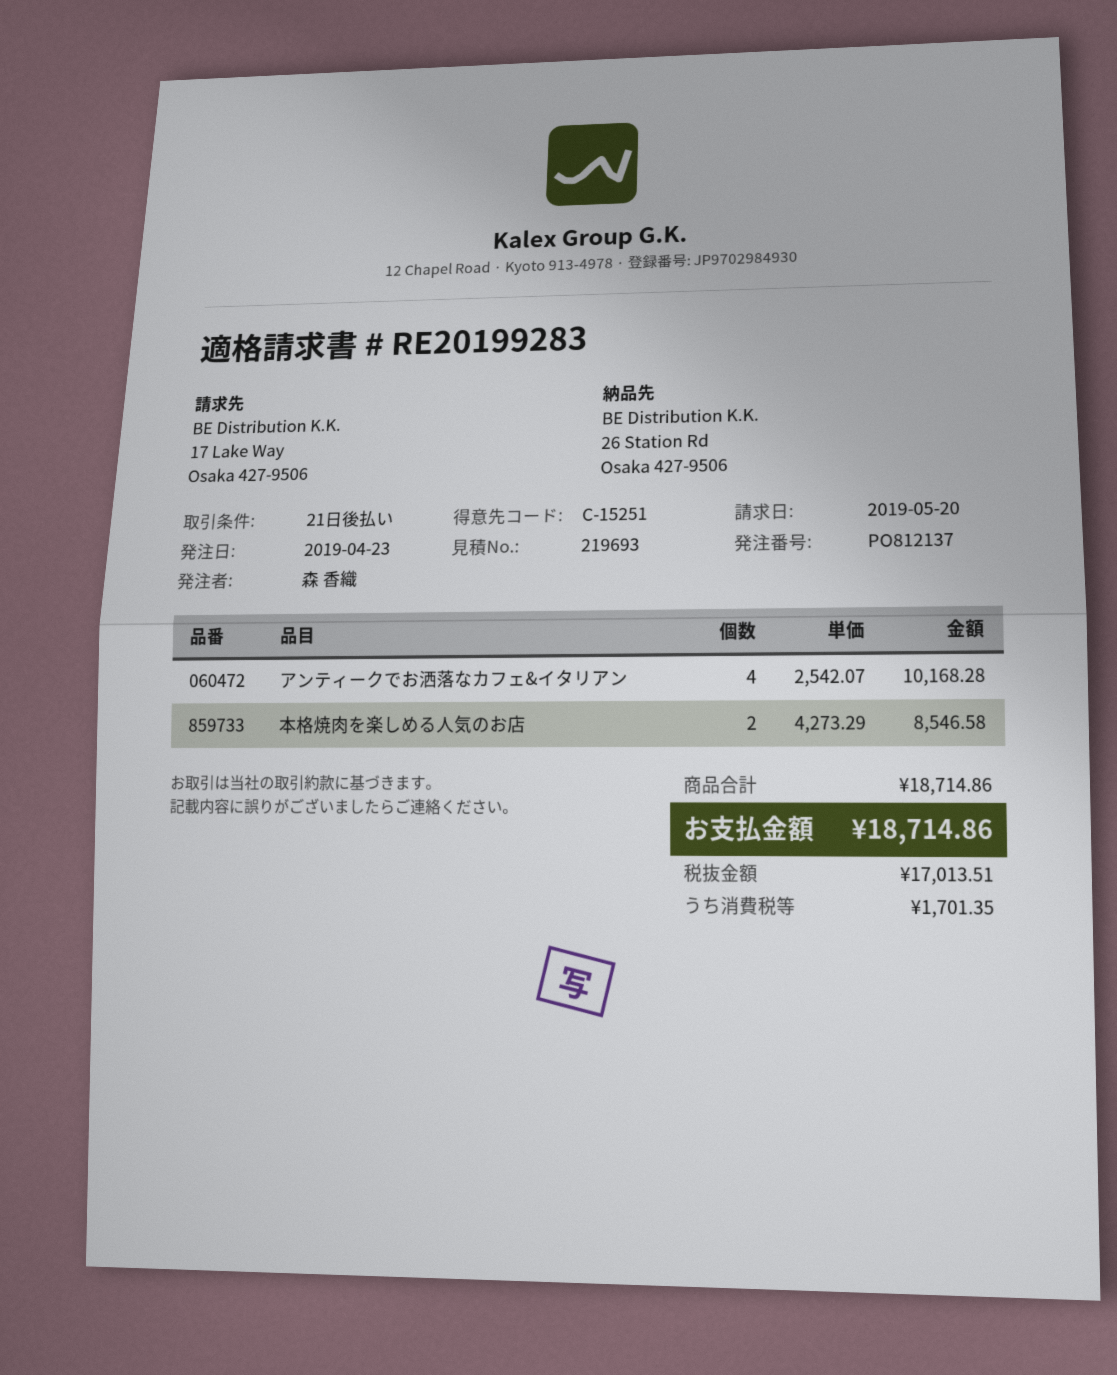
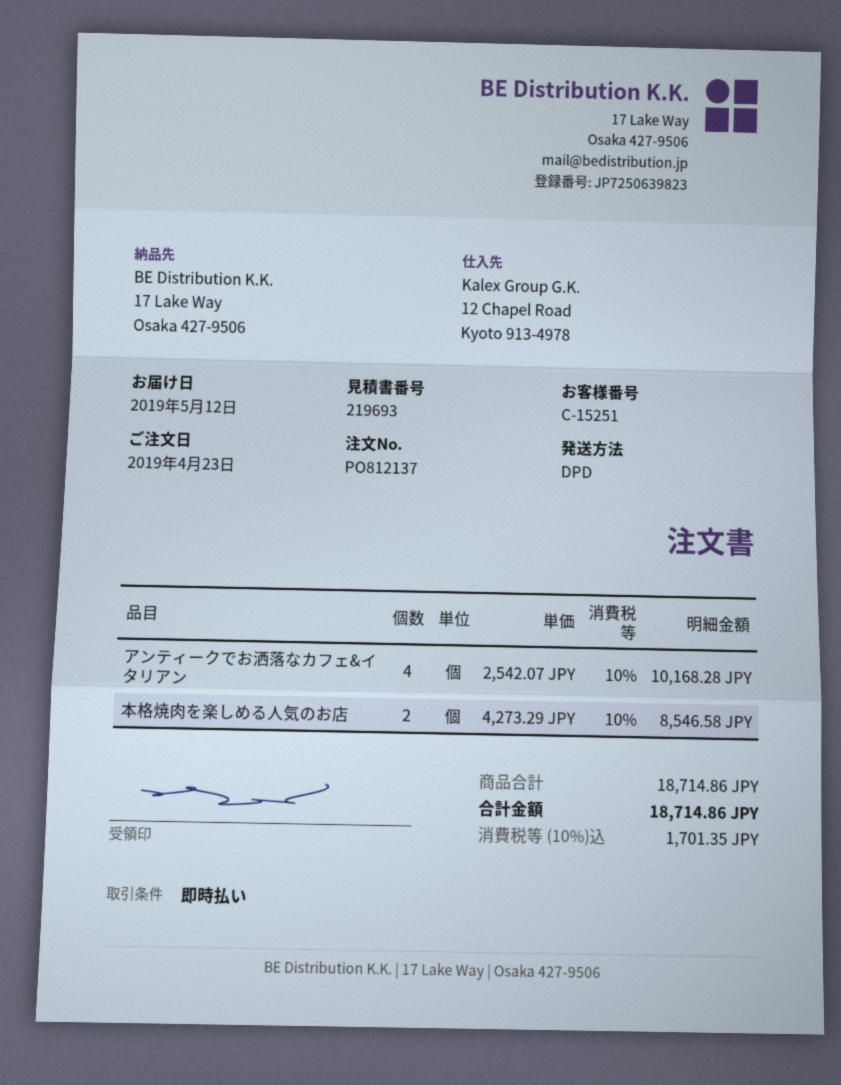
payment terms: 21 days -> on receipt
ship to: 26 Station Rd, Osaka 427-9506 -> 17 Lake Way, Osaka 427-9506

